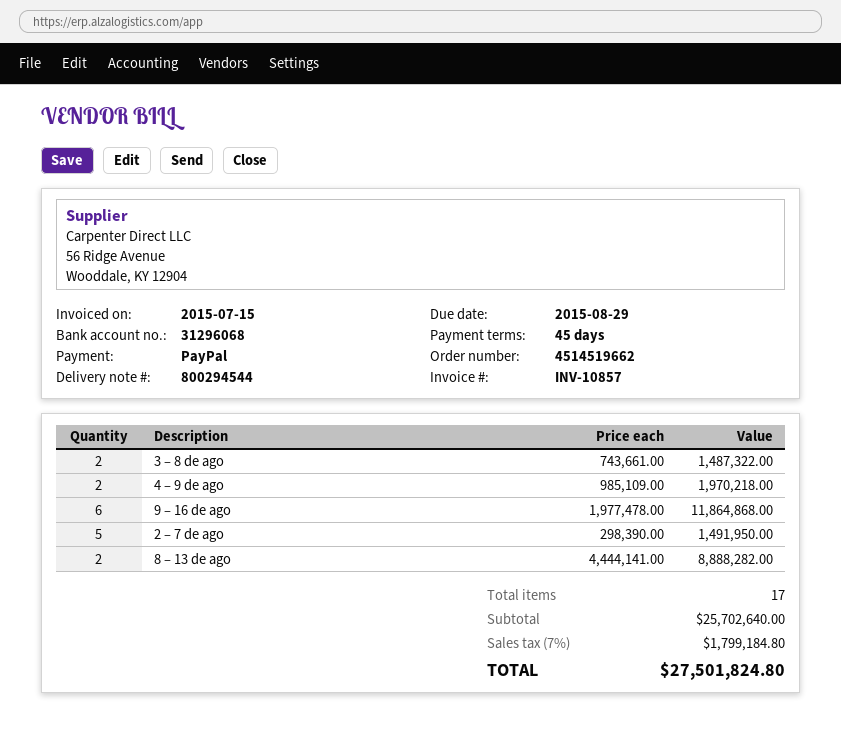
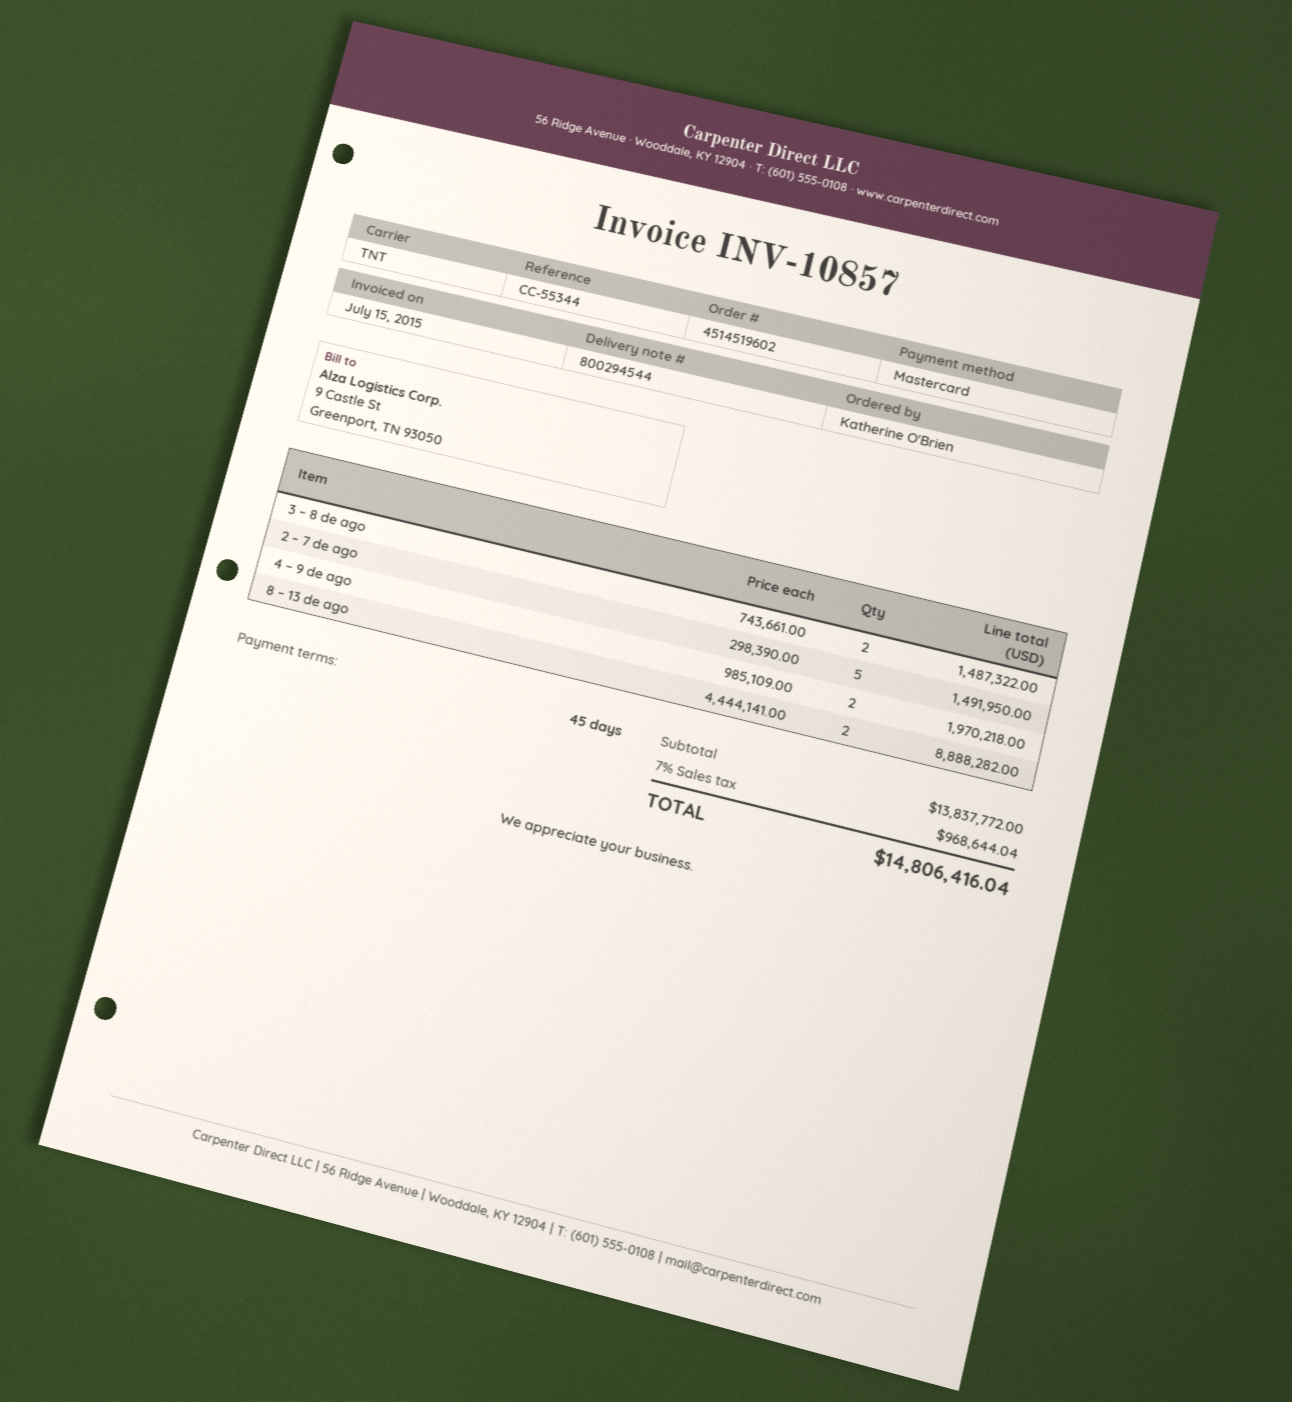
order number: 4514519662 -> 4514519602
payment method: PayPal -> Mastercard
9 – 16 de ago: 6 x 1977478.00 = 11864868.00 -> none
subtotal: 25702640.00 -> 13837772.00
tax: 7% = 1799184.80 -> 7% = 968644.04
total: 27501824.80 -> 14806416.04

